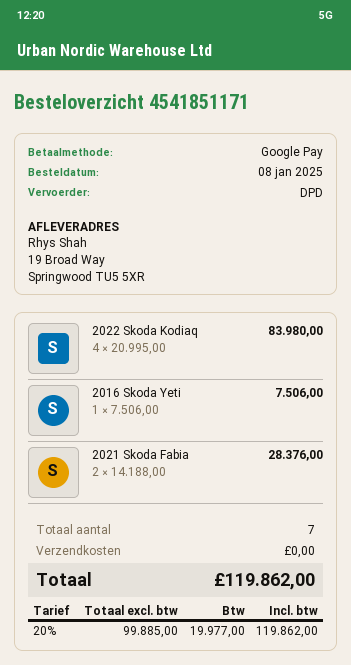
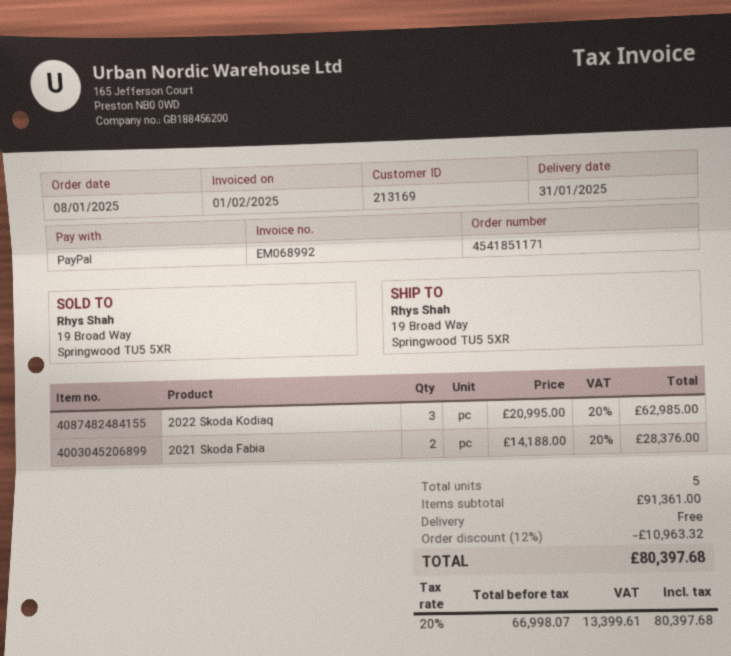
payment method: Google Pay -> PayPal
2022 Skoda Kodiaq: 4 x 20995.00 = 83980.00 -> 3 x 20995.00 = 62985.00
2016 Skoda Yeti: 1 x 7506.00 = 7506.00 -> none
total quantity: 7 -> 5
discount: none -> 12% = 10963.32
net: 99885.00 -> 66998.07
tax: 20% = 19977.00 -> 20% = 13399.61
total: 119862.00 -> 80397.68

